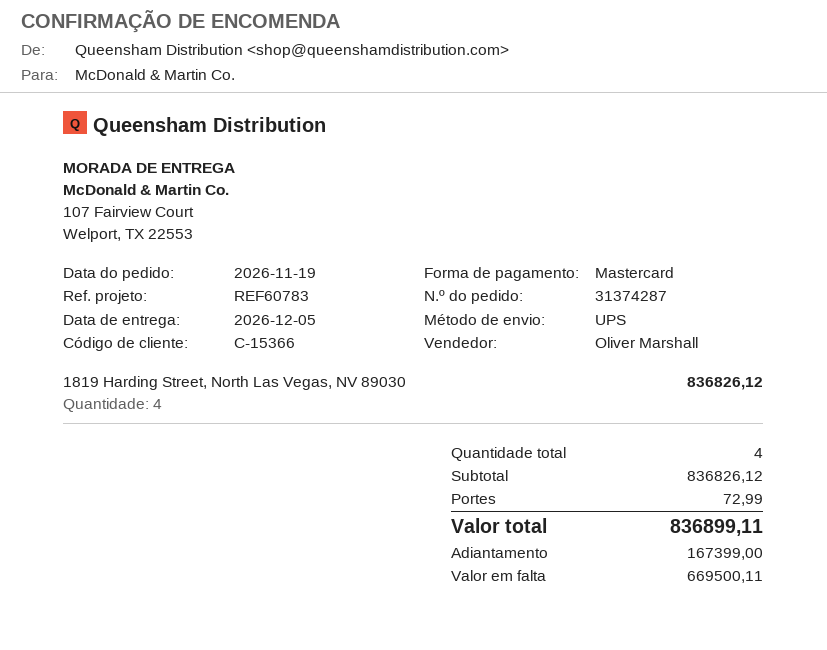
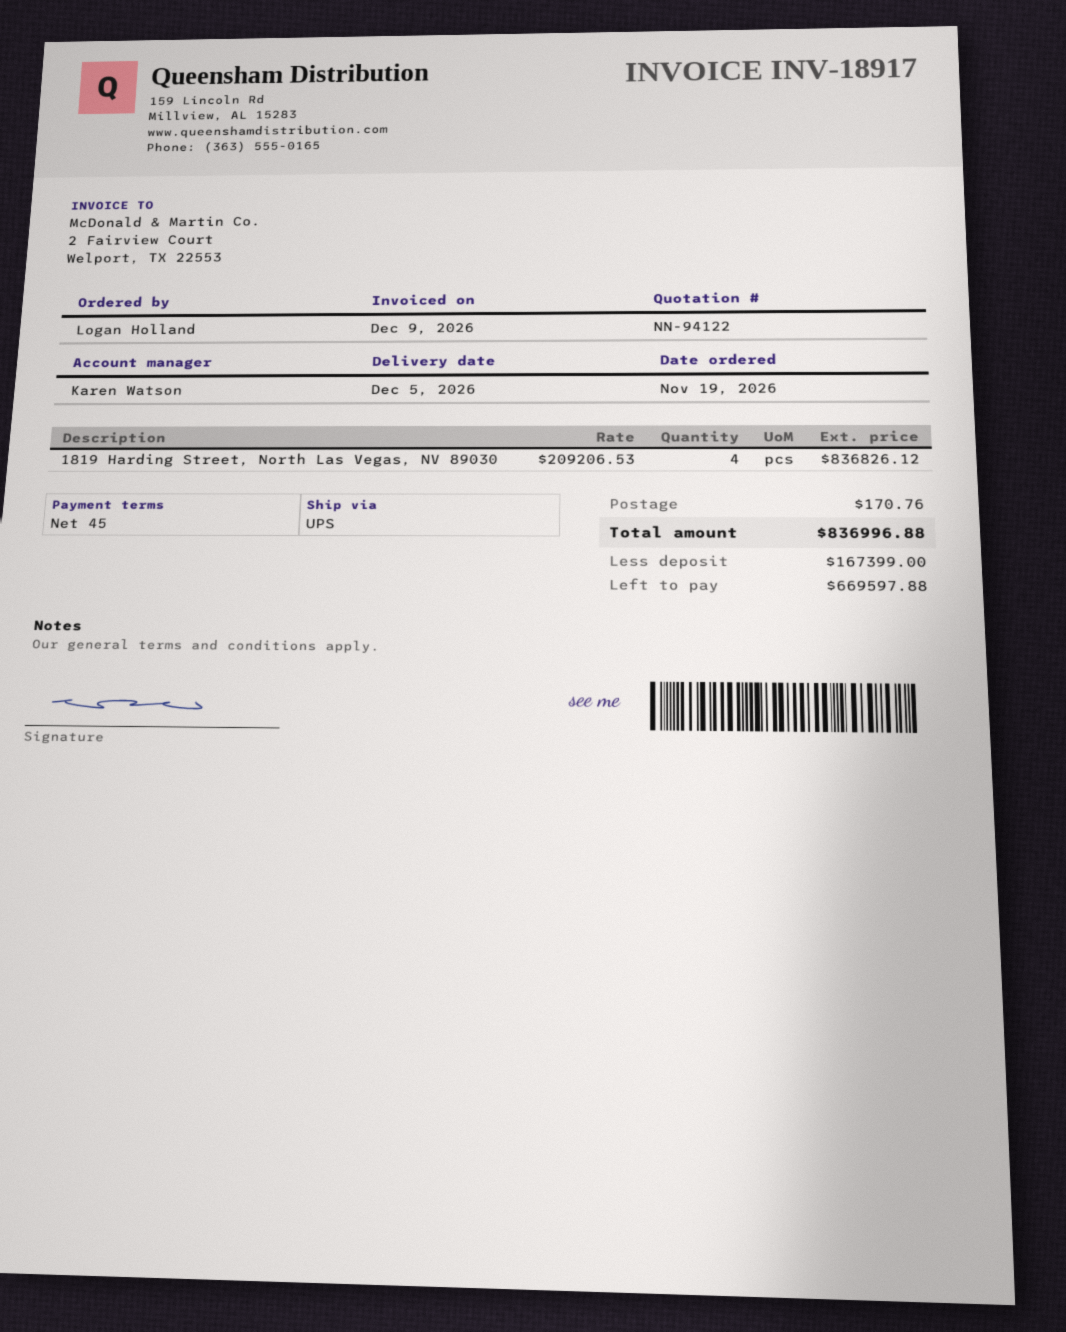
sales rep: Oliver Marshall -> Karen Watson
shipping: 72.99 -> 170.76
total: 836899.11 -> 836996.88
balance: 669500.11 -> 669597.88

